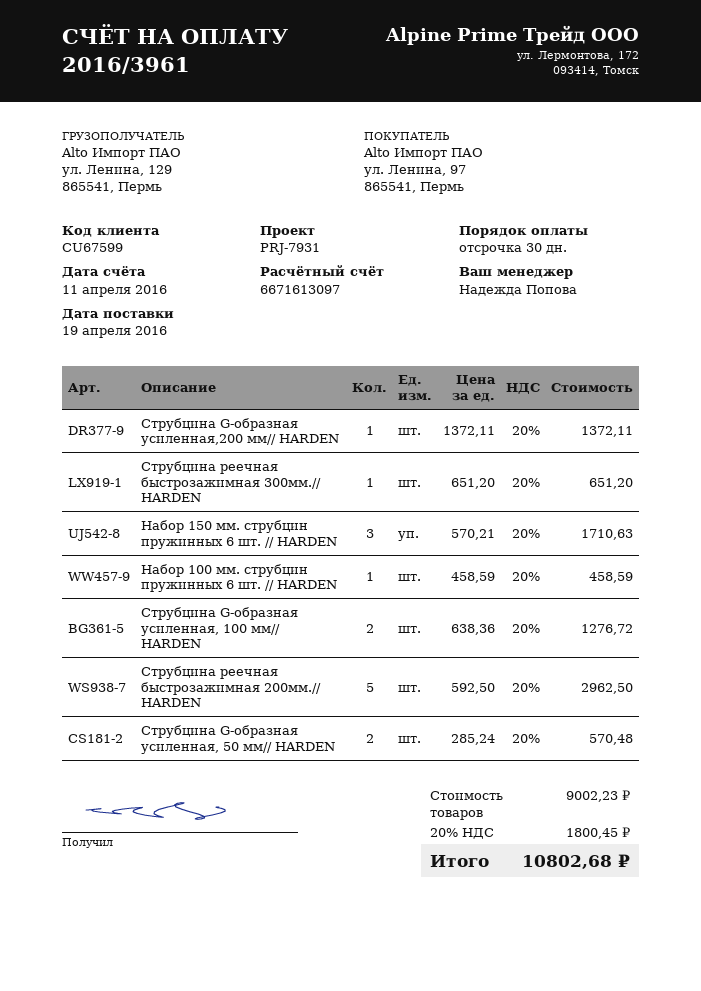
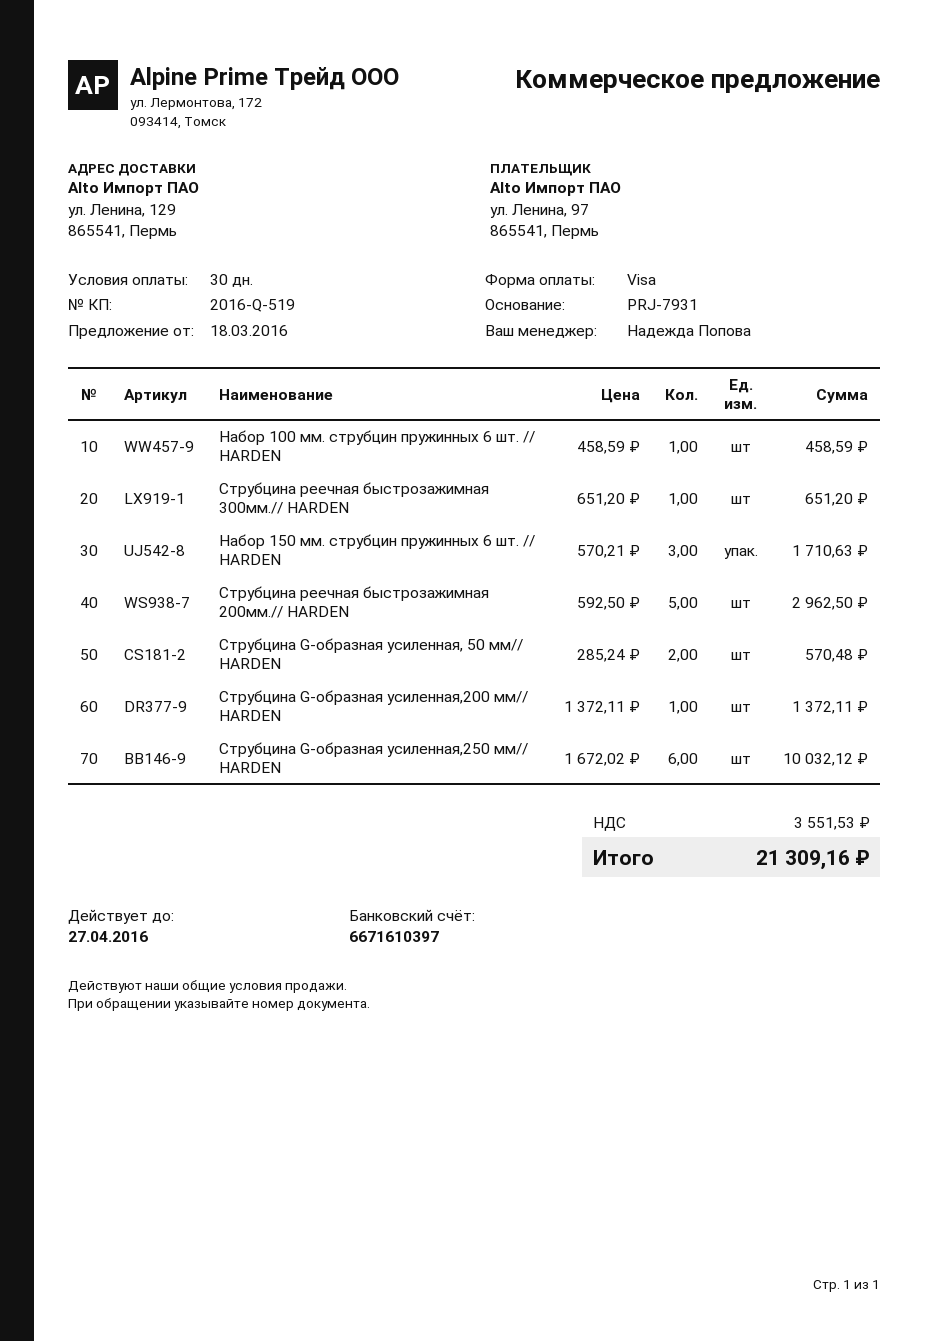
bank account: 6671613097 -> 6671610397
Струбцина G-образная усиленная, 100 мм// HARDEN: 2 x 638.36 = 1276.72 -> none
Струбцина G-образная усиленная,250 мм// HARDEN: none -> 6 x 1672.02 = 10032.12
tax: 1800.45 -> 3551.53
total: 10802.68 -> 21309.16

